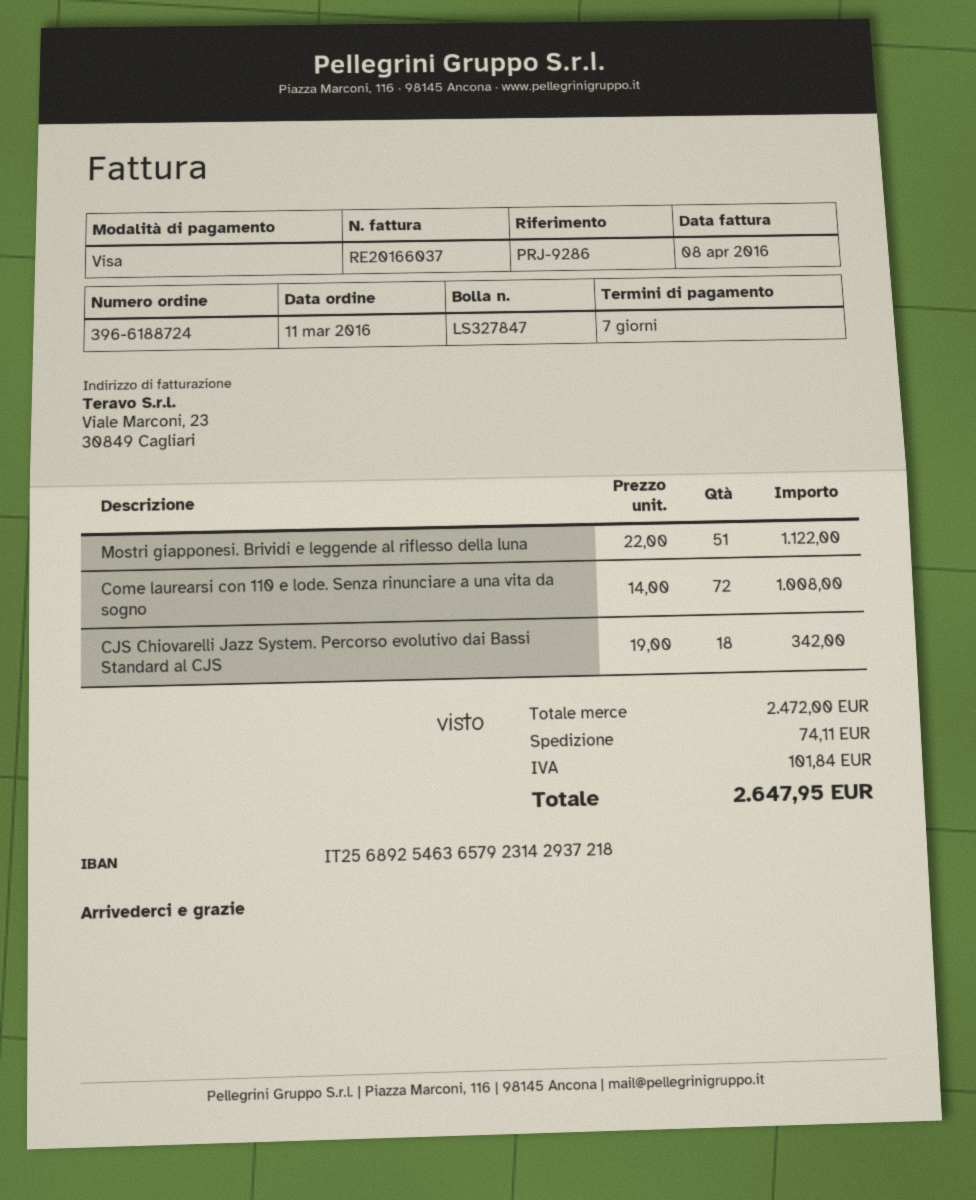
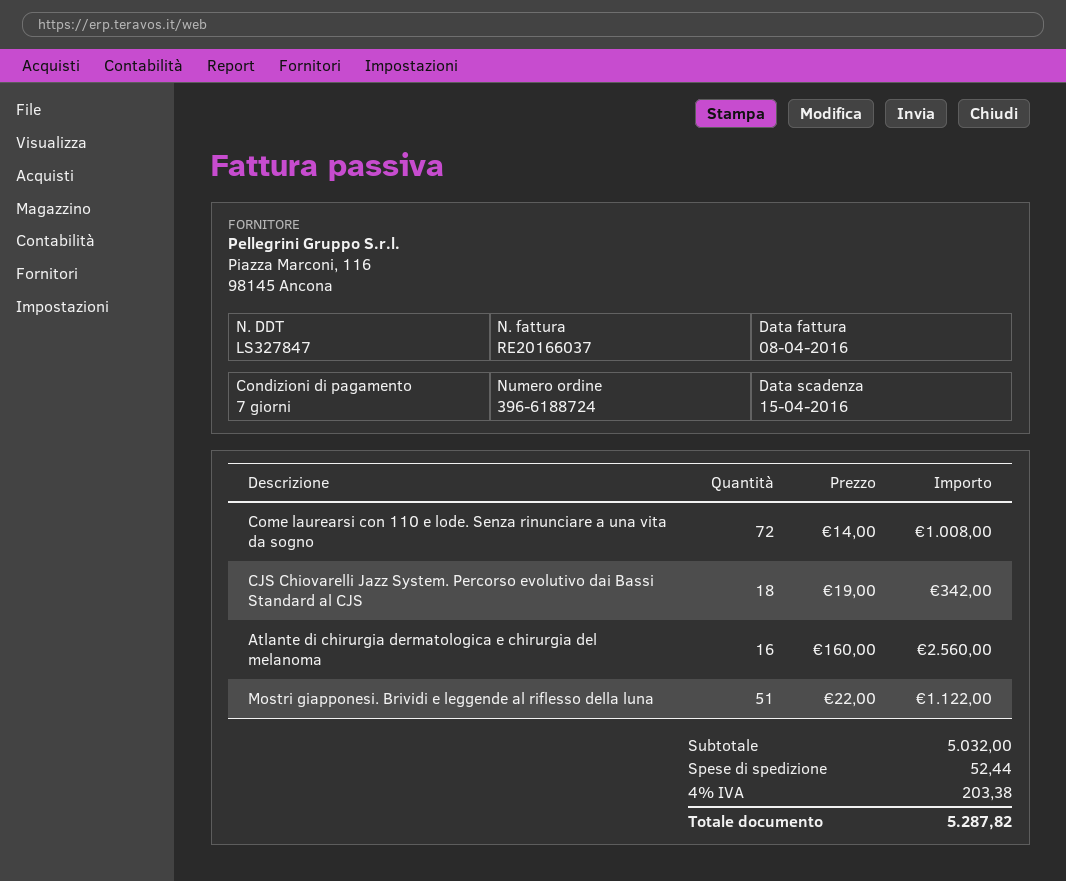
Atlante di chirurgia dermatologica e chirurgia del melanoma: none -> 16 x 160.00 = 2560.00
subtotal: 2472.00 -> 5032.00
shipping: 74.11 -> 52.44
tax: 101.84 -> 203.38
total: 2647.95 -> 5287.82

